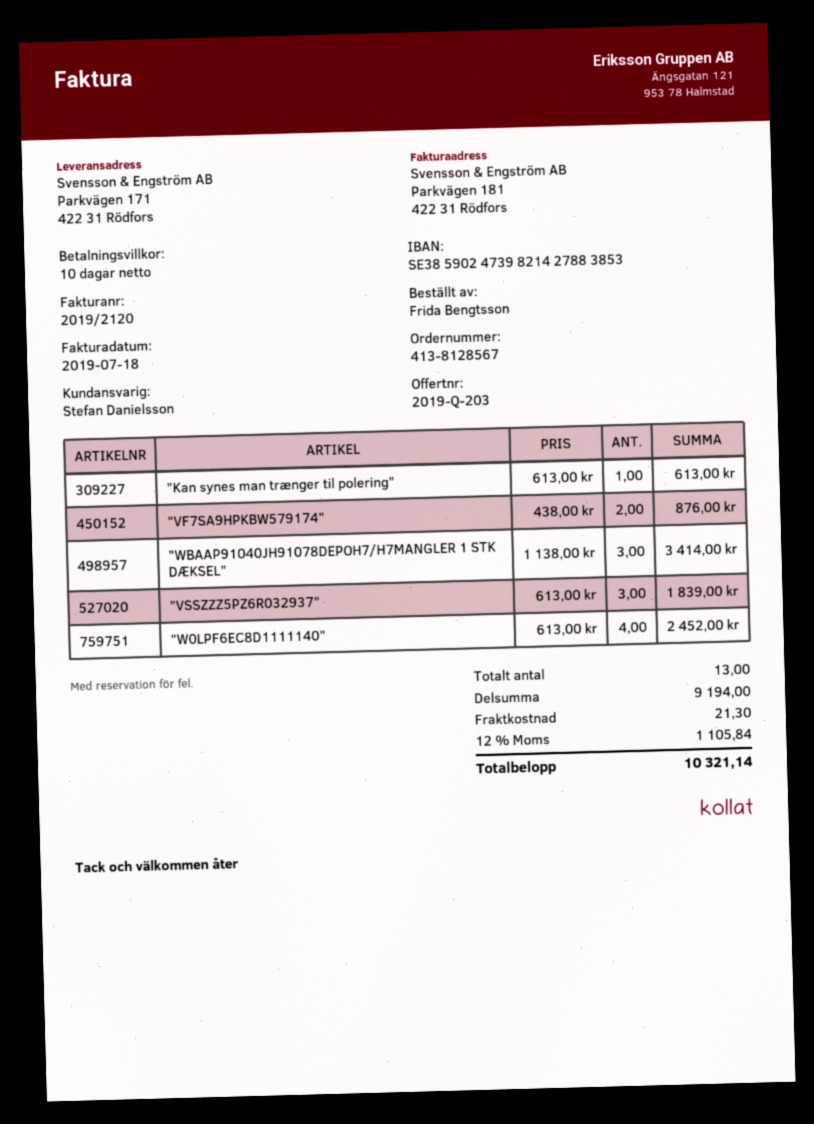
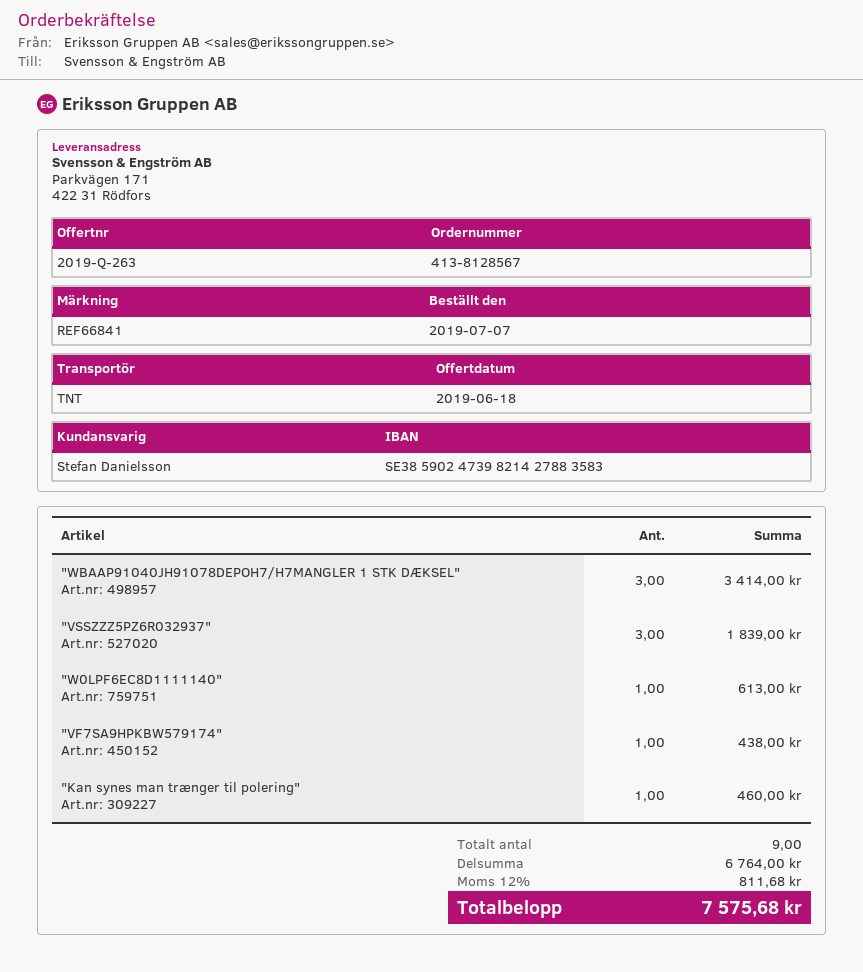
quote number: 2019-Q-203 -> 2019-Q-263
bank account: SE3859024739821427883853 -> SE3859024739821427883583
"Kan synes man trænger til polering": 1 for 613.00 -> 1 for 460.00
"VF7SA9HPKBW579174": 2 for 876.00 -> 1 for 438.00
"W0LPF6EC8D1111140": 4 for 2452.00 -> 1 for 613.00
total quantity: 13 -> 9
subtotal: 9194.00 -> 6764.00
shipping: 21.30 -> none
tax: 12% = 1105.84 -> 12% = 811.68
total: 10321.14 -> 7575.68

